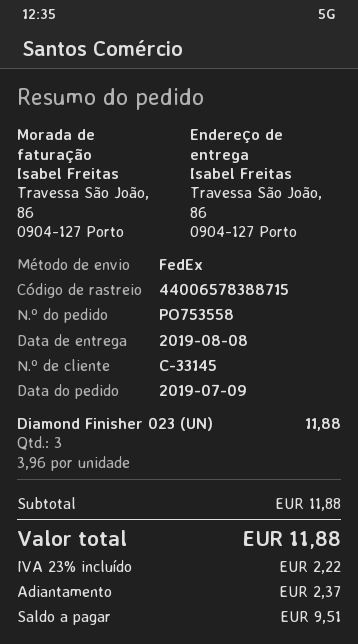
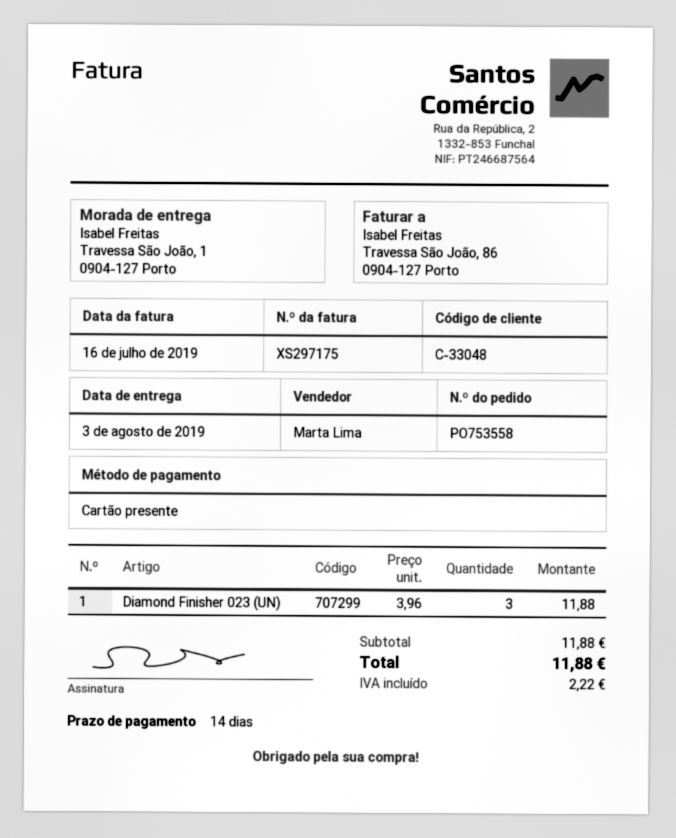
delivery date: 2019-08-08 -> 2019-08-03
customer number: C-33145 -> C-33048
ship to: Travessa São João, 86, 0904-127 Porto -> Travessa São João, 1, 0904-127 Porto

